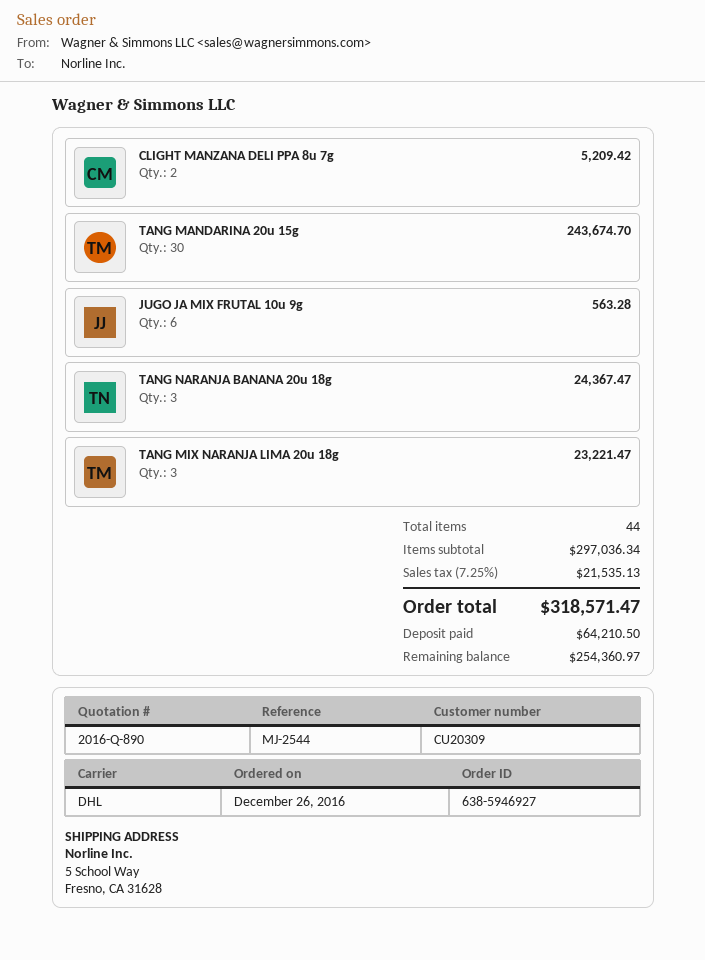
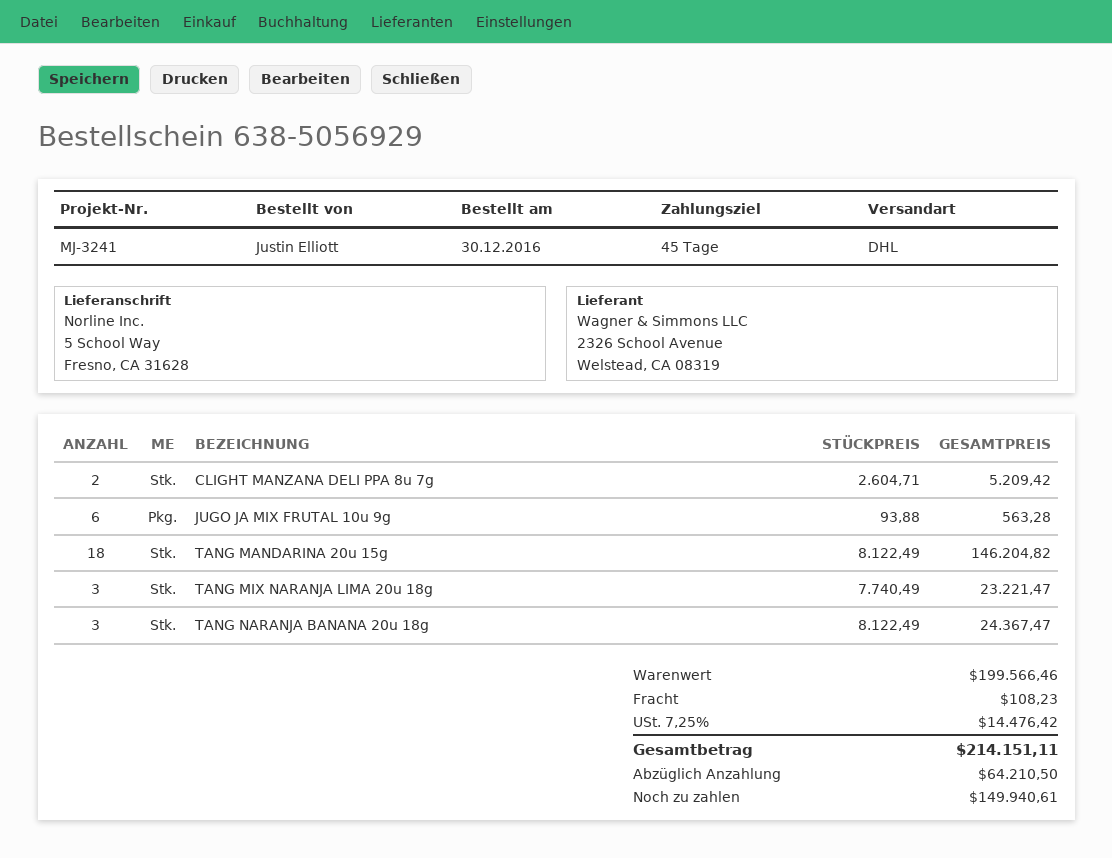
order number: 638-5946927 -> 638-5056929
order date: 2016-12-26 -> 2016-12-30
reference: MJ-2544 -> MJ-3241
TANG MANDARINA 20u 15g: 30 for 243674.70 -> 18 for 146204.82
subtotal: 297036.34 -> 199566.46
shipping: none -> 108.23
tax: 7.25% = 21535.13 -> 7.25% = 14476.42
total: 318571.47 -> 214151.11
balance: 254360.97 -> 149940.61

